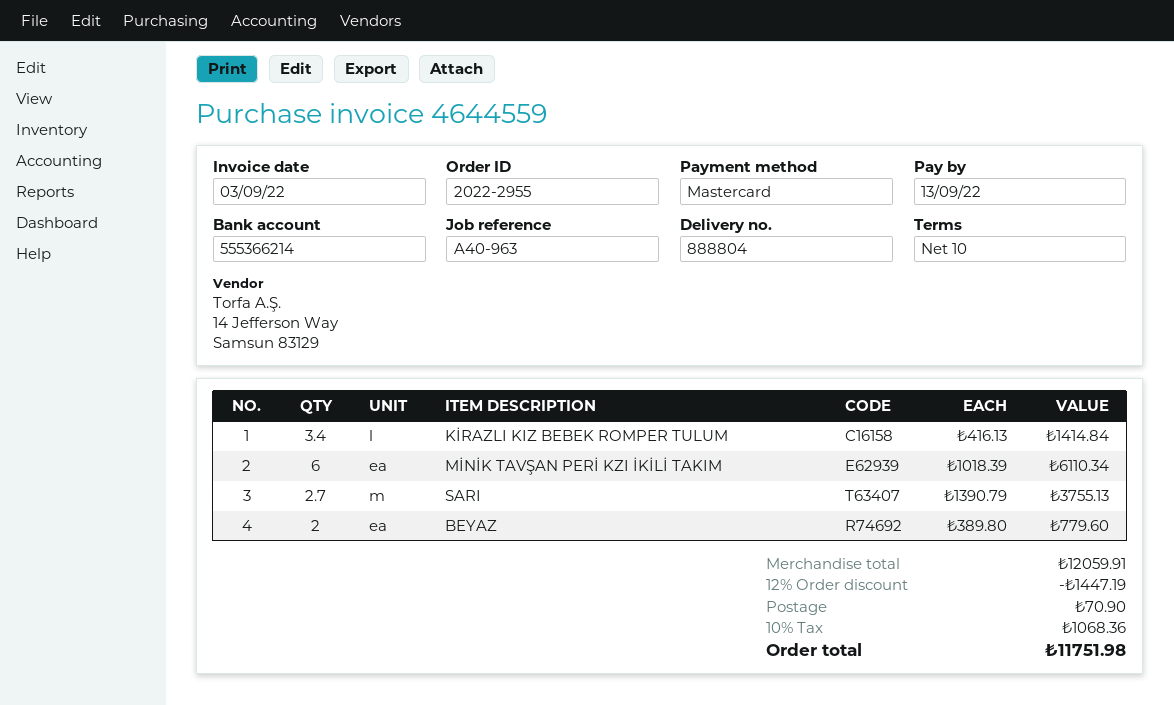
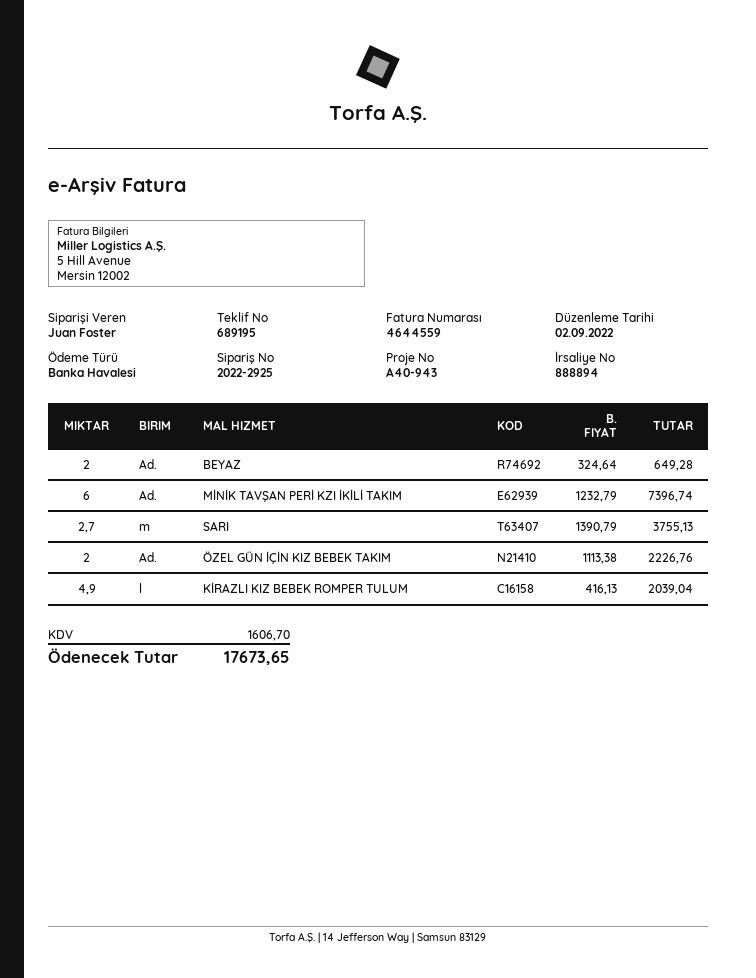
order number: 2022-2955 -> 2022-2925
delivery note number: 888804 -> 888894
invoice date: 2022-09-03 -> 2022-09-02
reference: A40-963 -> A40-943
payment method: Mastercard -> bank transfer
KİRAZLI KIZ BEBEK ROMPER TULUM: 3.4 x 416.13 = 1414.84 -> 4.9 x 416.13 = 2039.04
MİNİK TAVŞAN PERİ KZI İKİLİ TAKIM: 6 x 1018.39 = 6110.34 -> 6 x 1232.79 = 7396.74
BEYAZ: 2 x 389.80 = 779.60 -> 2 x 324.64 = 649.28
ÖZEL GÜN İÇİN KIZ BEBEK TAKIM: none -> 2 x 1113.38 = 2226.76
discount: 12% = 1447.19 -> none
shipping: 70.90 -> none
tax: 1068.36 -> 1606.70
total: 11751.98 -> 17673.65

